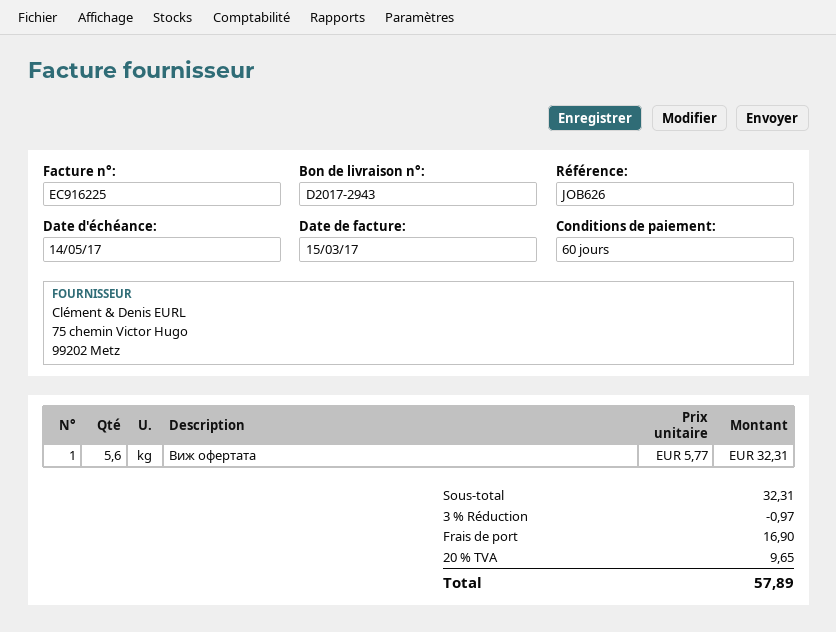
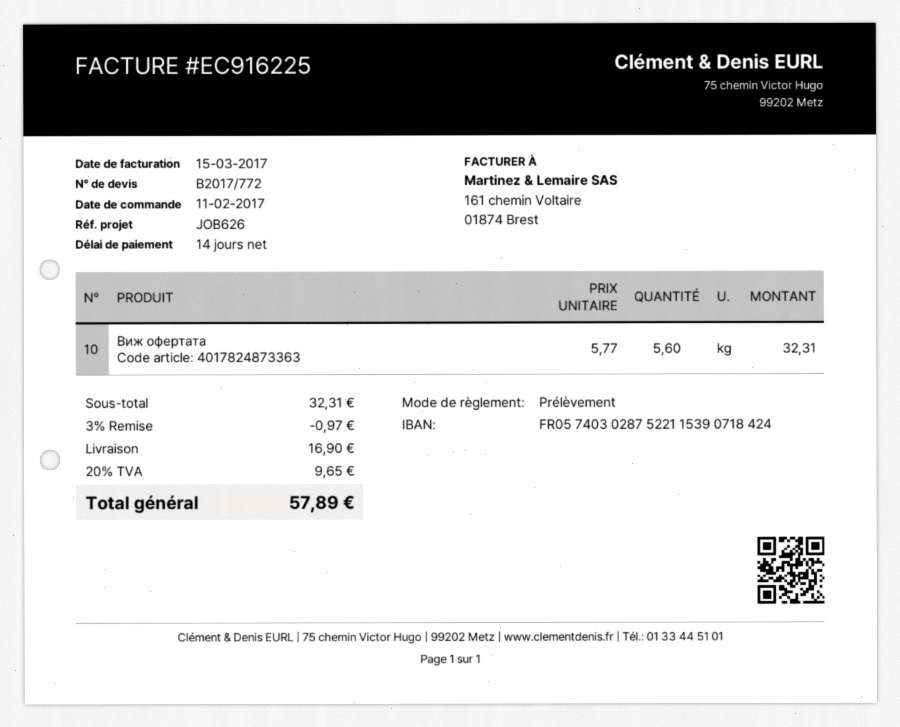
payment terms: 60 days -> 14 days

